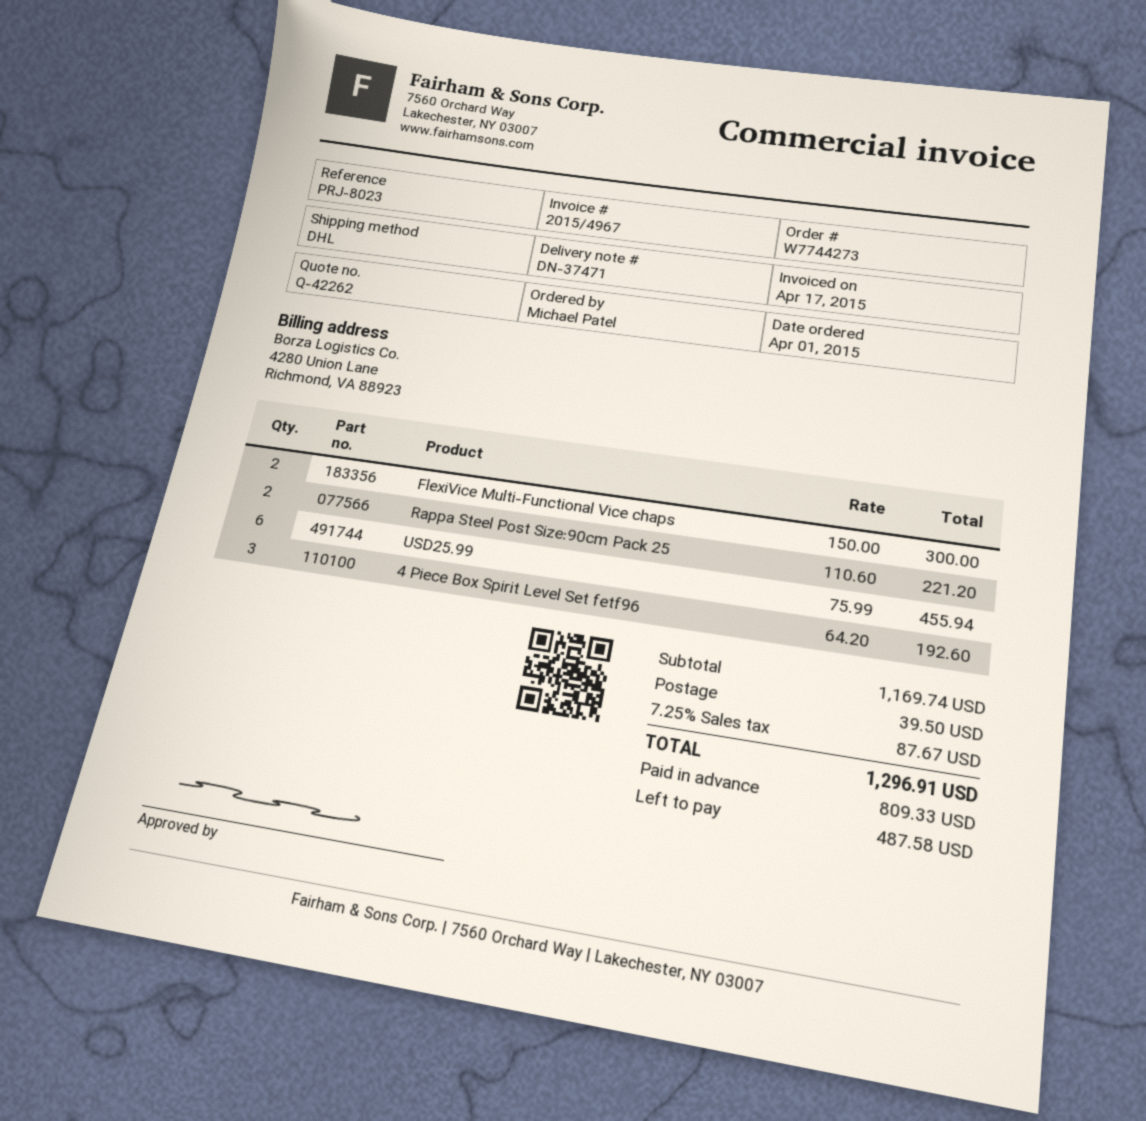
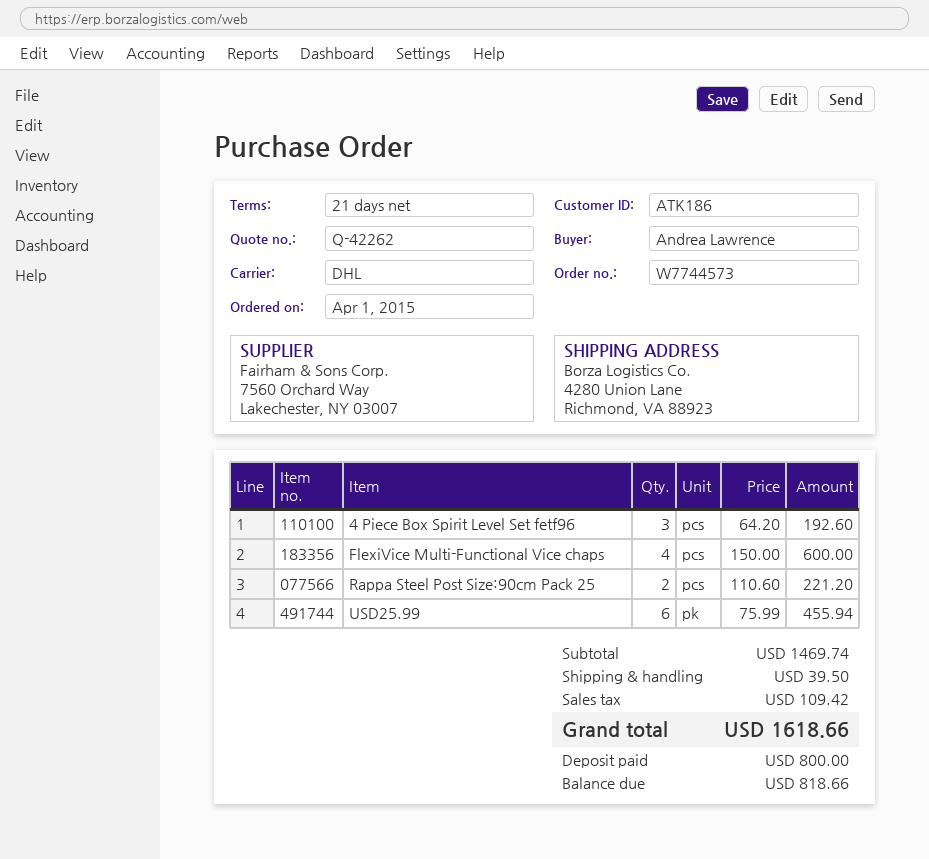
order number: W7744273 -> W7744573
ordered by: Michael Patel -> Andrea Lawrence
FlexiVice Multi-Functional Vice chaps: 2 x 150.00 = 300.00 -> 4 x 150.00 = 600.00
subtotal: 1169.74 -> 1469.74
tax: 87.67 -> 109.42
total: 1296.91 -> 1618.66
deposit: 809.33 -> 800.00
balance: 487.58 -> 818.66

